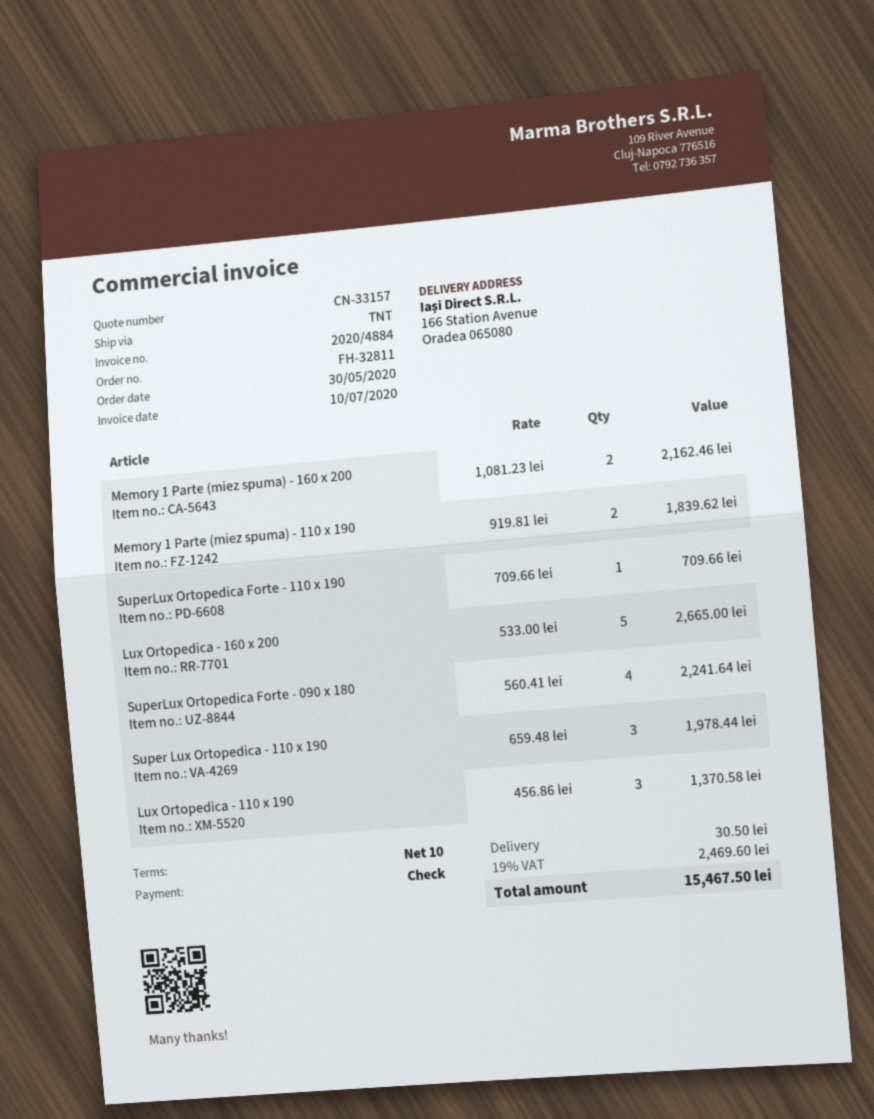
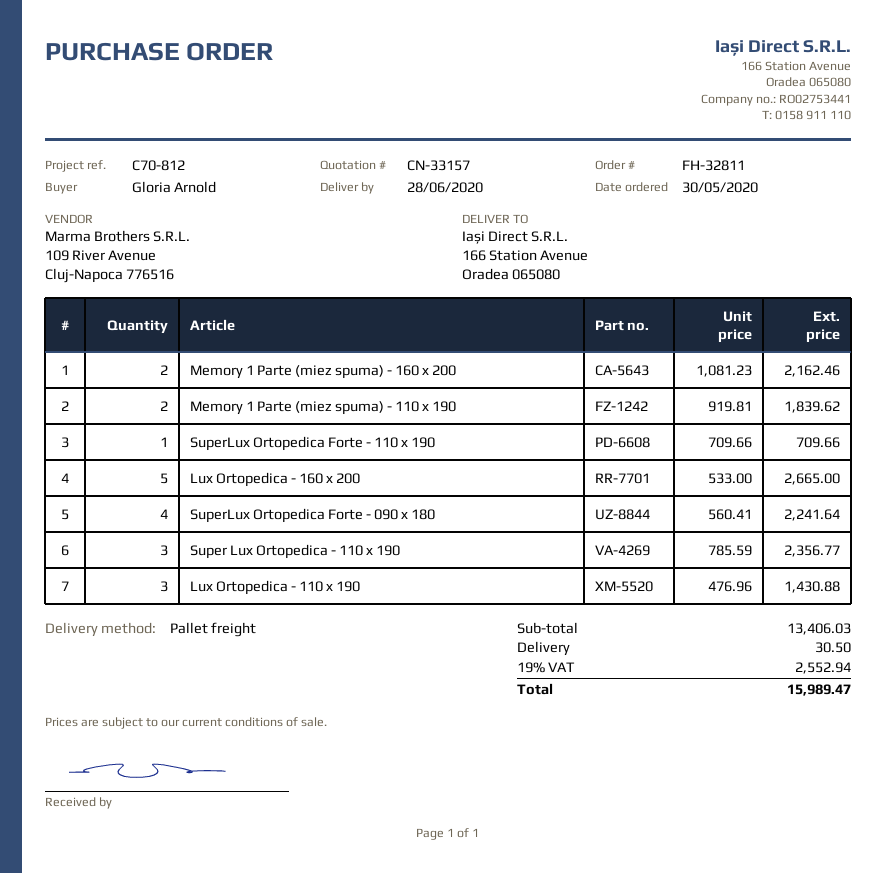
shipping method: TNT -> pallet freight
Super Lux Ortopedica - 110 x 190: 3 x 659.48 = 1978.44 -> 3 x 785.59 = 2356.77
Lux Ortopedica - 110 x 190: 3 x 456.86 = 1370.58 -> 3 x 476.96 = 1430.88
tax: 19% = 2469.60 -> 19% = 2552.94
total: 15467.50 -> 15989.47

